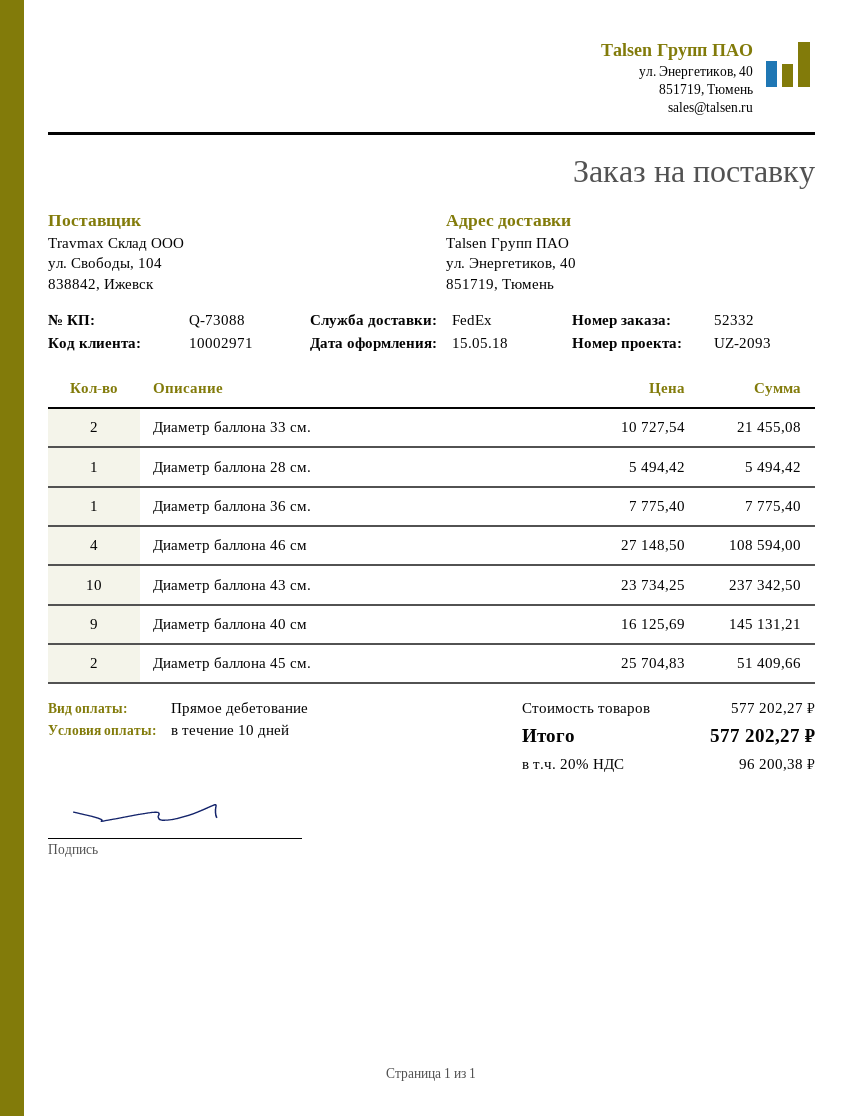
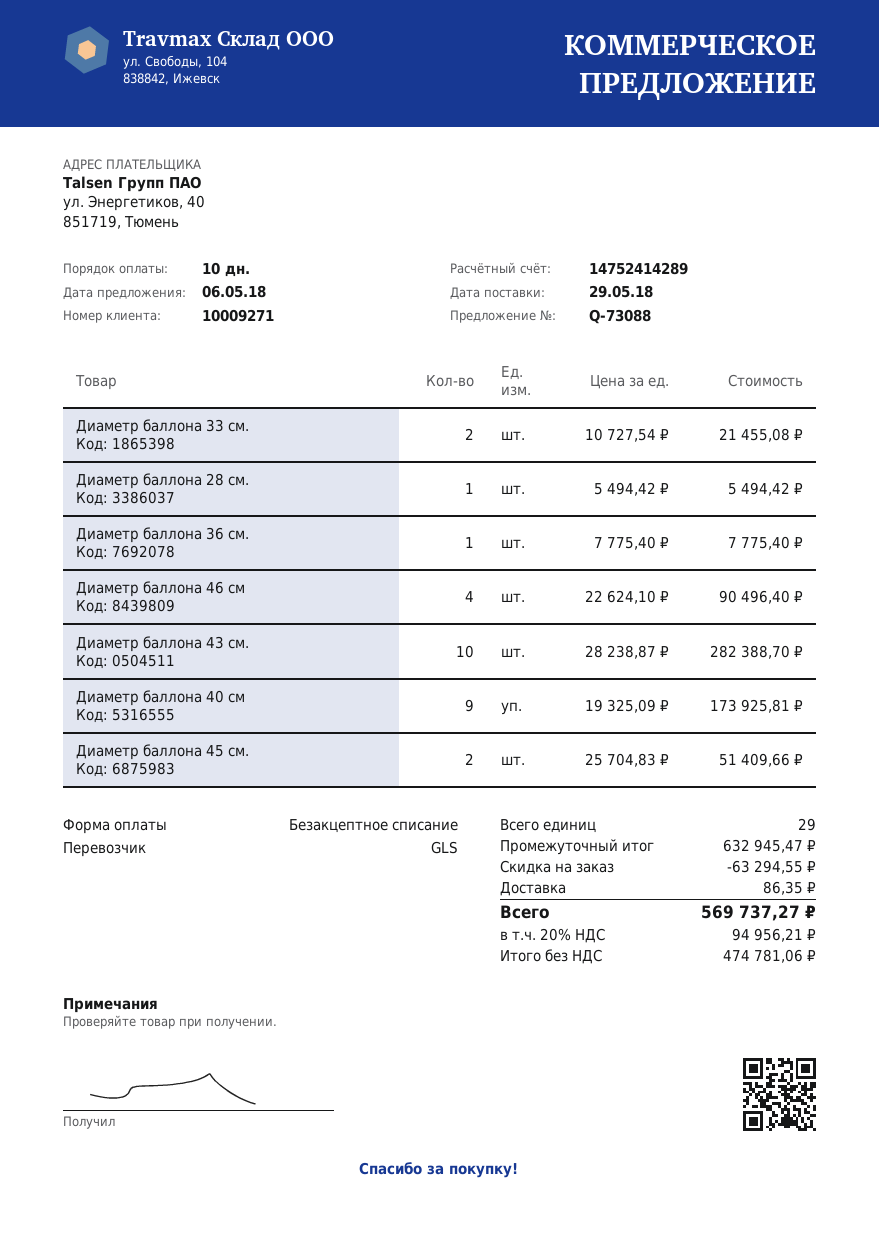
customer number: 10002971 -> 10009271
shipping method: FedEx -> GLS
Диаметр баллона 46 см: 4 x 27148.50 = 108594.00 -> 4 x 22624.10 = 90496.40
Диаметр баллона 43 см.: 10 x 23734.25 = 237342.50 -> 10 x 28238.87 = 282388.70
Диаметр баллона 40 см: 9 x 16125.69 = 145131.21 -> 9 x 19325.09 = 173925.81
subtotal: 577202.27 -> 632945.47
discount: none -> 63294.55
shipping: none -> 86.35
tax: 20% = 96200.38 -> 20% = 94956.21
total: 577202.27 -> 569737.27

